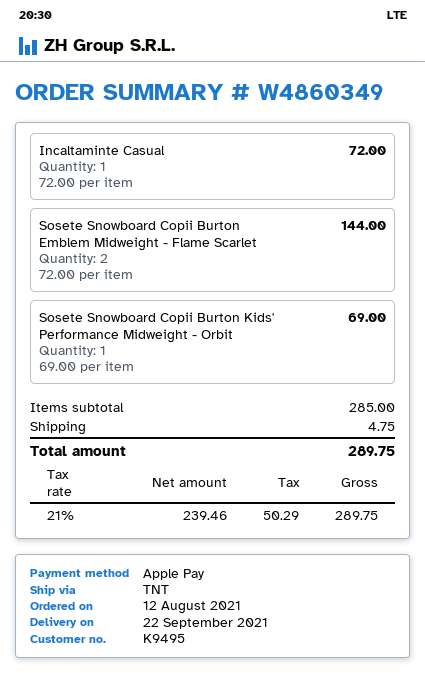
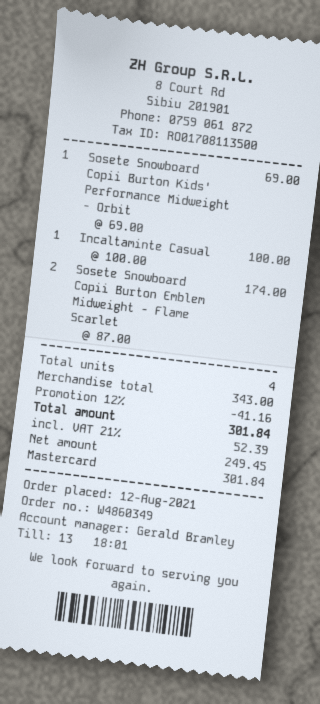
payment method: Apple Pay -> Mastercard
Incaltaminte Casual: 1 x 72.00 = 72.00 -> 1 x 100.00 = 100.00
Sosete Snowboard Copii Burton Emblem Midweight - Flame Scarlet: 2 x 72.00 = 144.00 -> 2 x 87.00 = 174.00
subtotal: 285.00 -> 343.00
discount: none -> 12% = 41.16
shipping: 4.75 -> none
net: 239.46 -> 249.45
tax: 21% = 50.29 -> 21% = 52.39
total: 289.75 -> 301.84

